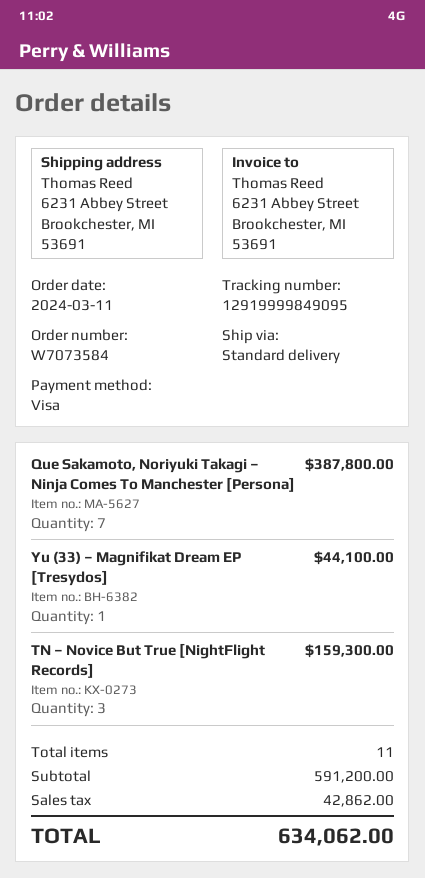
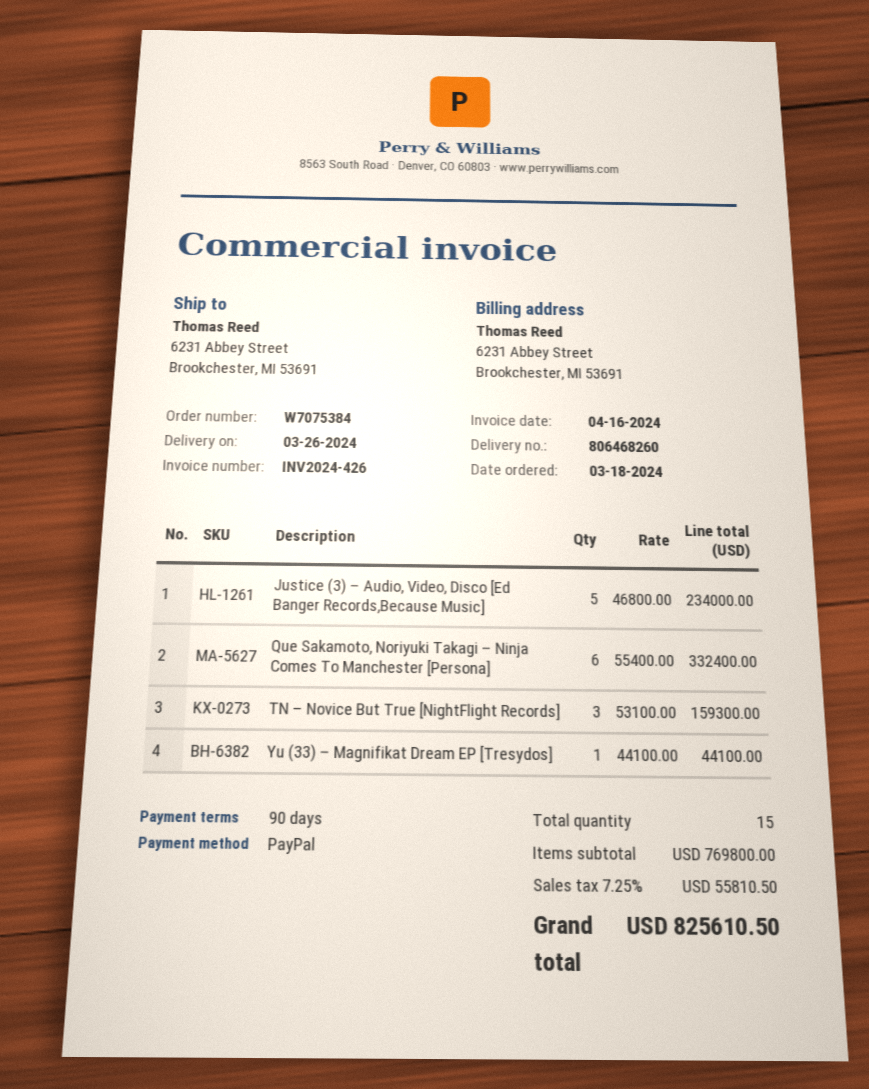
order number: W7073584 -> W7075384
order date: 2024-03-11 -> 2024-03-18
payment method: Visa -> PayPal
Que Sakamoto, Noriyuki Takagi – Ninja Comes To Manchester [Persona]: 7 for 387800.00 -> 6 for 332400.00
Justice (3) – Audio, Video, Disco [Ed Banger Records,Because Music]: none -> 5 for 234000.00
total quantity: 11 -> 15
subtotal: 591200.00 -> 769800.00
tax: 42862.00 -> 55810.50
total: 634062.00 -> 825610.50

